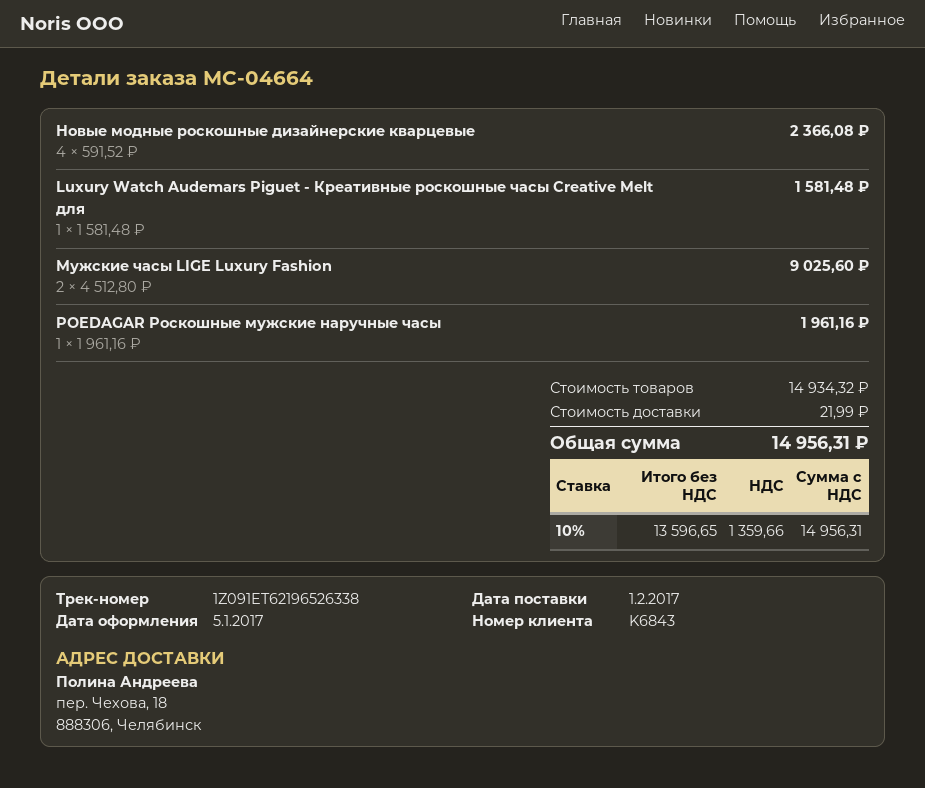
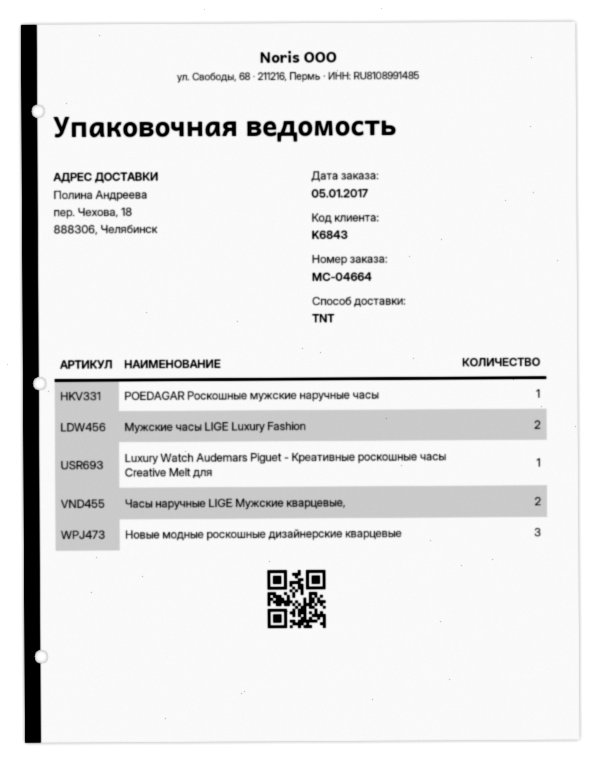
Новые модные роскошные дизайнерские кварцевые: 4 -> 3
Часы наручные LIGE Мужские кварцевые,: none -> 2

